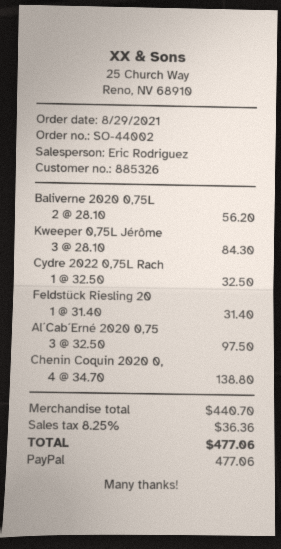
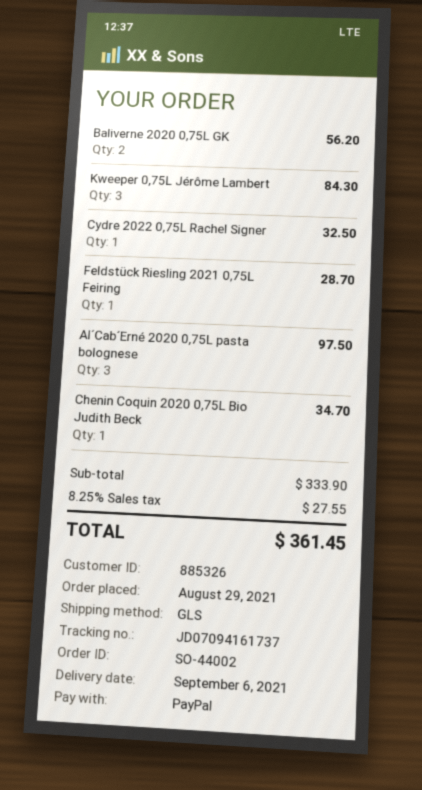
Feldstück Riesling 20: 1 for 31.40 -> 1 for 28.70
Chenin Coquin 2020 0,: 4 for 138.80 -> 1 for 34.70
subtotal: 440.70 -> 333.90
tax: 8.25% = 36.36 -> 8.25% = 27.55
total: 477.06 -> 361.45

